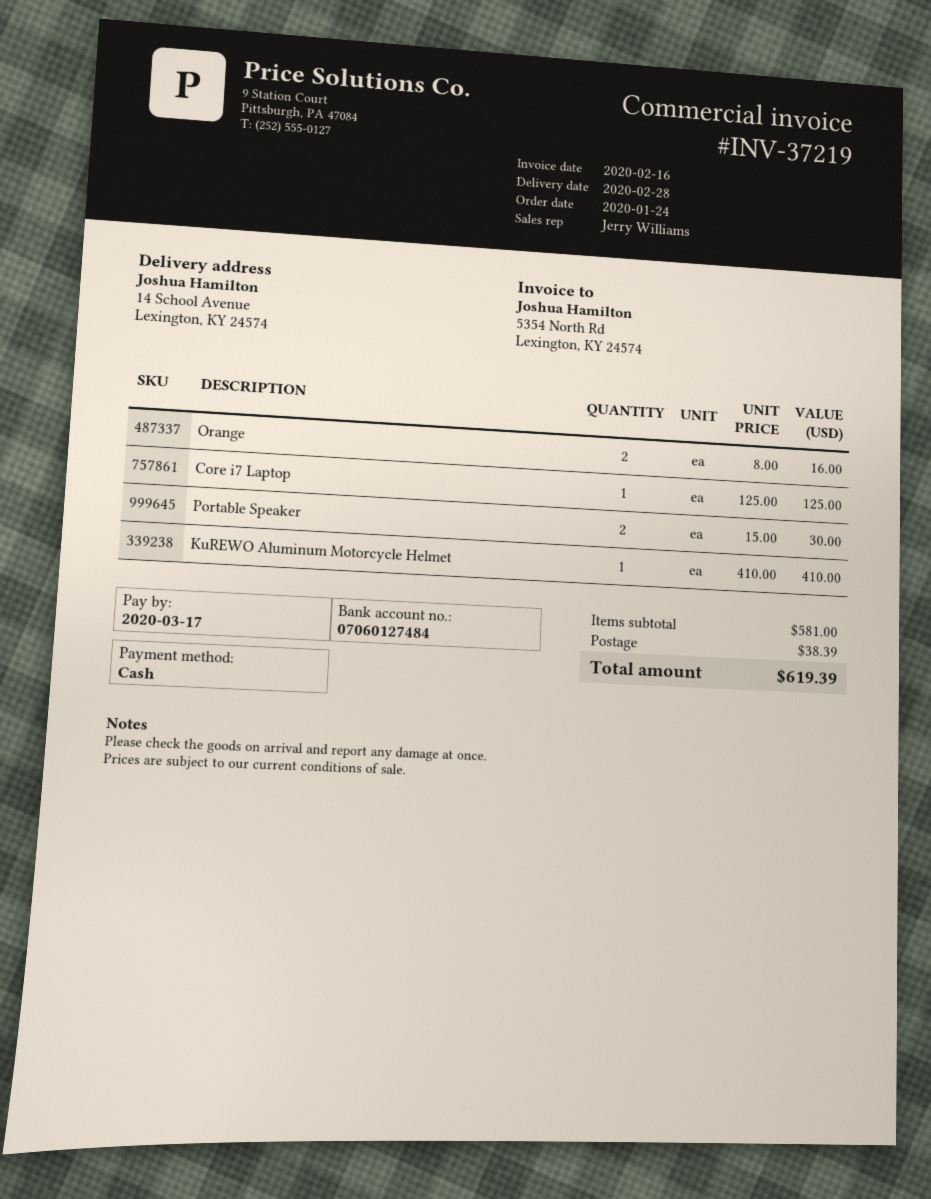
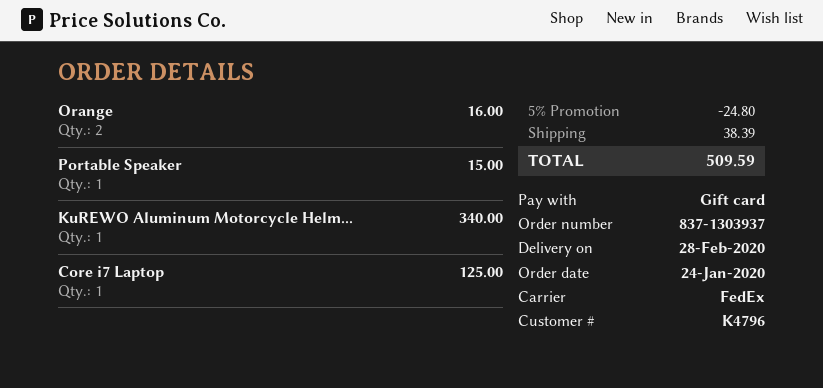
payment method: cash -> gift card
Portable Speaker: 2 for 30.00 -> 1 for 15.00
KuREWO Aluminum Motorcycle Helmet: 1 for 410.00 -> 1 for 340.00
discount: none -> 5% = 24.80
total: 619.39 -> 509.59

